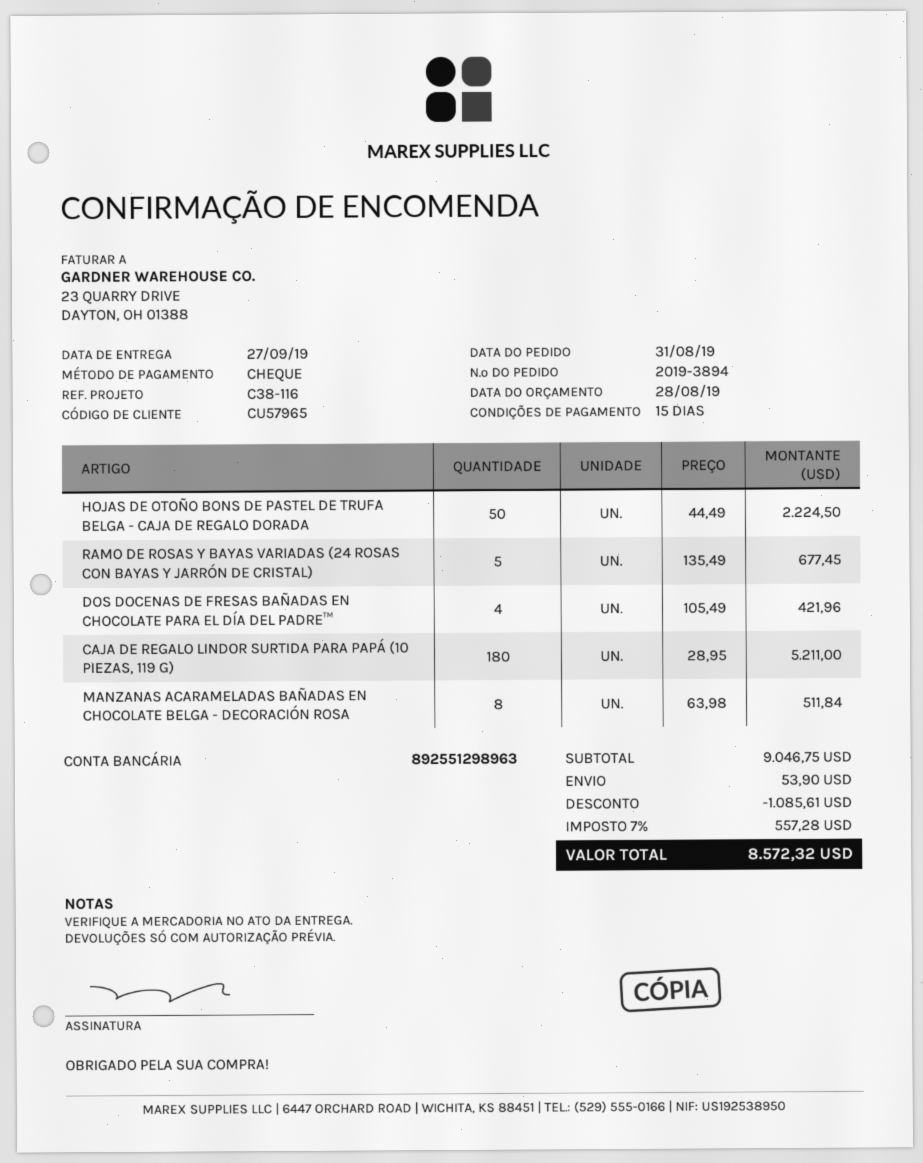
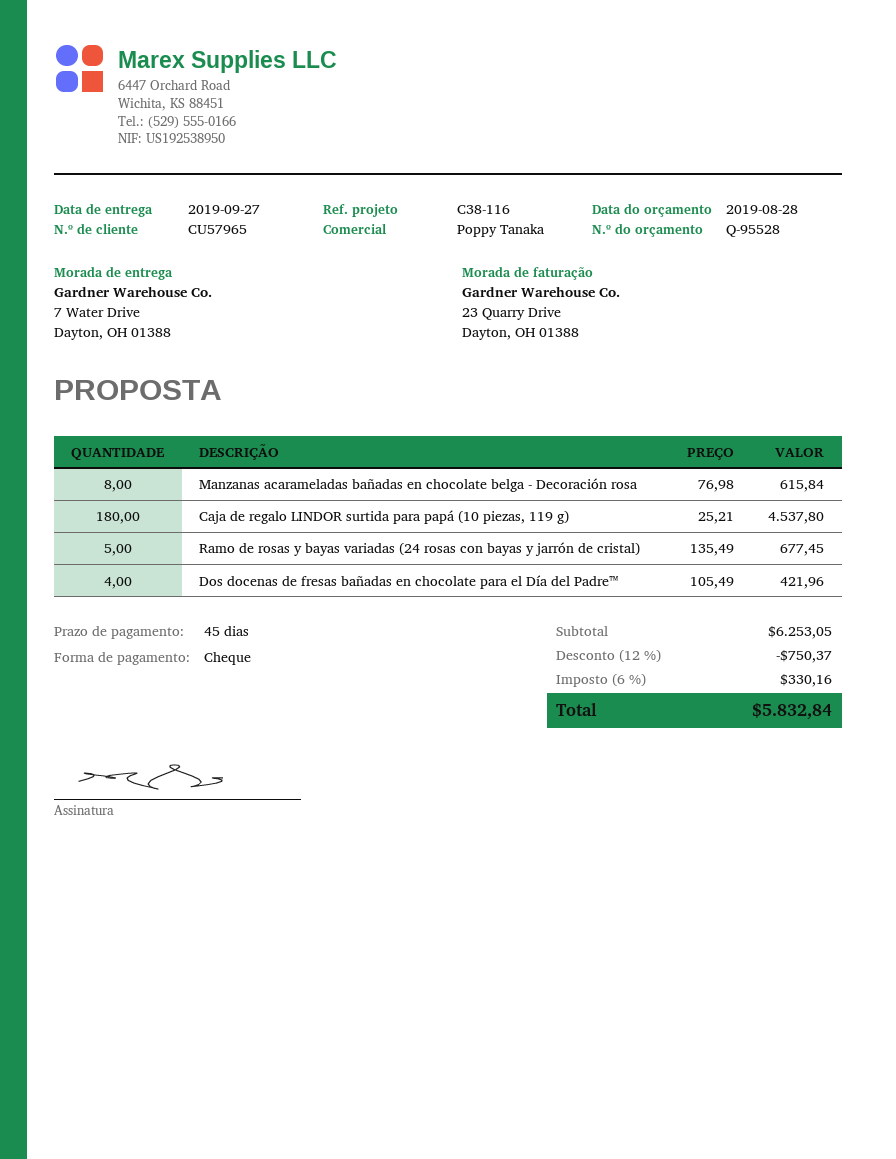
payment terms: 15 days -> 45 days
HOJAS DE OTOÑO BONS DE PASTEL DE TRUFA BELGA - CAJA DE REGALO DORADA: 50 x 44.49 = 2224.50 -> none
CAJA DE REGALO LINDOR SURTIDA PARA PAPÁ (10 PIEZAS, 119 G): 180 x 28.95 = 5211.00 -> 180 x 25.21 = 4537.80
MANZANAS ACARAMELADAS BAÑADAS EN CHOCOLATE BELGA - DECORACIÓN ROSA: 8 x 63.98 = 511.84 -> 8 x 76.98 = 615.84
subtotal: 9046.75 -> 6253.05
discount: 1085.61 -> 750.37
shipping: 53.90 -> none
tax: 7% = 557.28 -> 6% = 330.16
total: 8572.32 -> 5832.84

